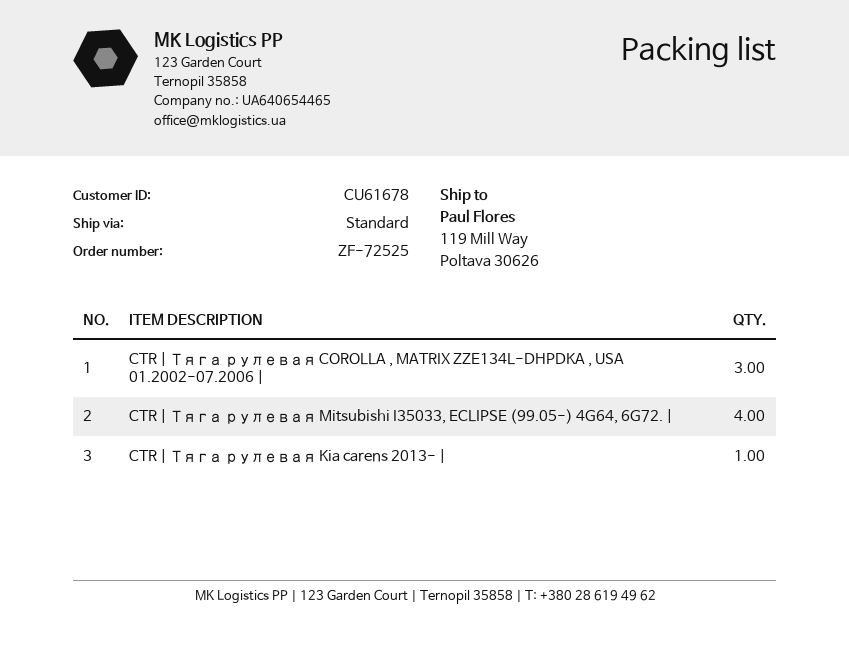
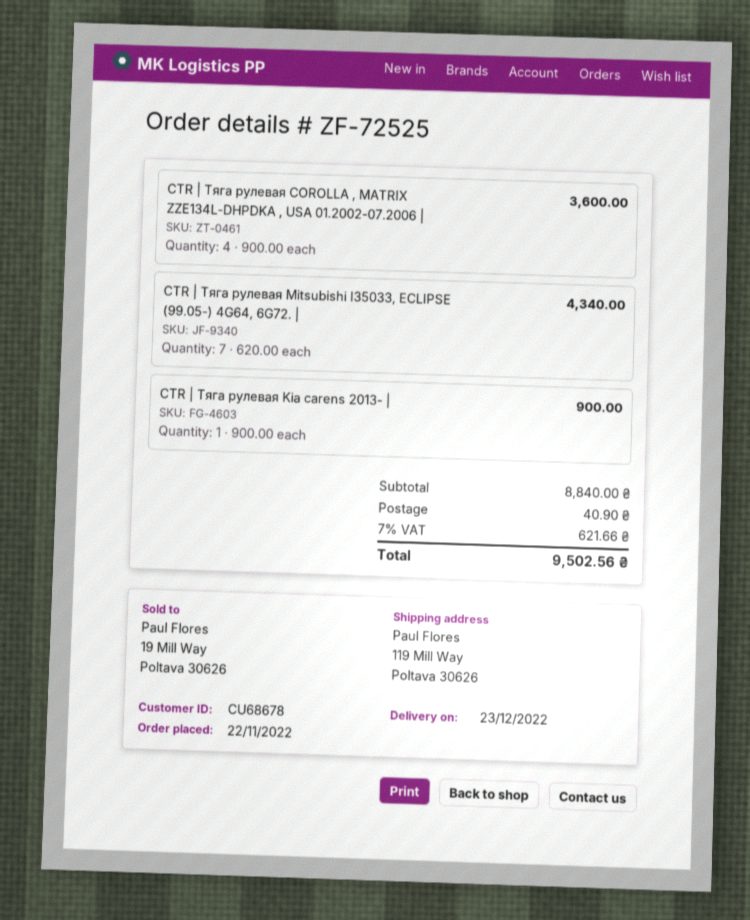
customer number: CU61678 -> CU68678
CTR | Тяга рулевая COROLLA , MATRIX ZZE134L-DHPDKA , USA 01.2002-07.2006 |: 3 -> 4
CTR | Тяга рулевая Mitsubishi I35033, ECLIPSE (99.05-) 4G64, 6G72. |: 4 -> 7

